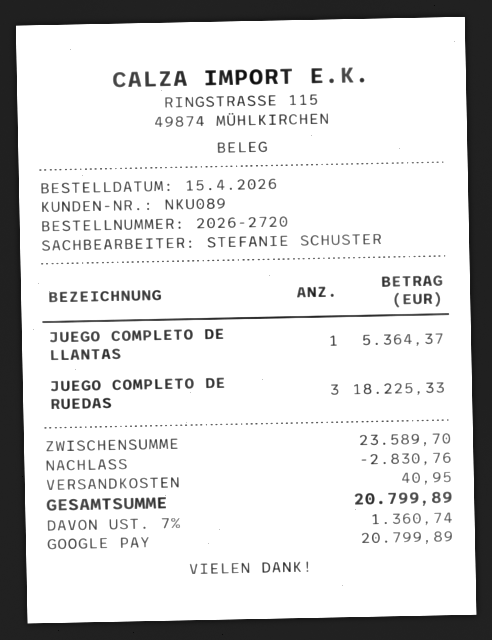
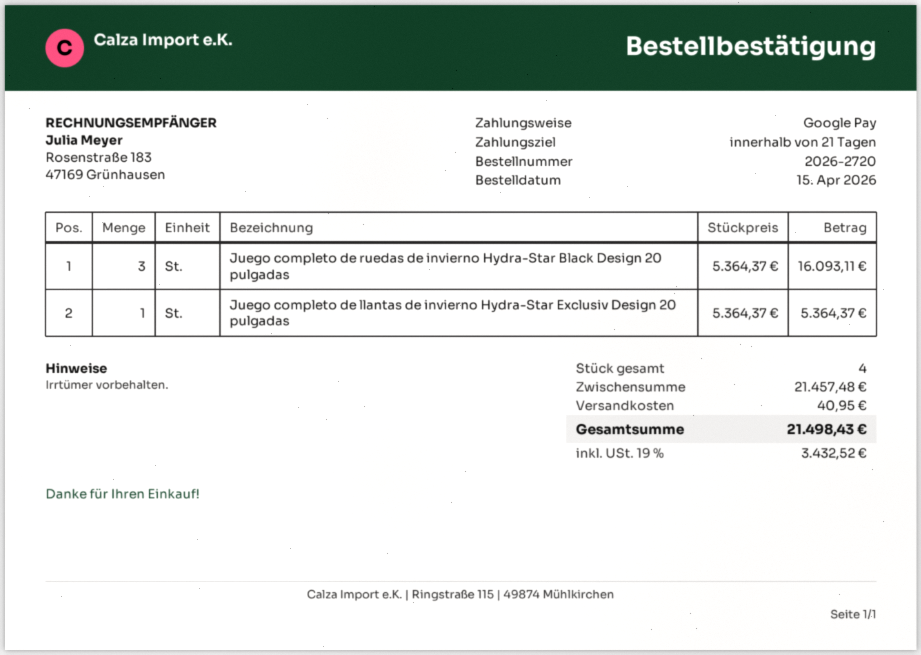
JUEGO COMPLETO DE RUEDAS: 3 for 18225.33 -> 3 for 16093.11
subtotal: 23589.70 -> 21457.48
discount: 2830.76 -> none
tax: 7% = 1360.74 -> 19% = 3432.52
total: 20799.89 -> 21498.43

